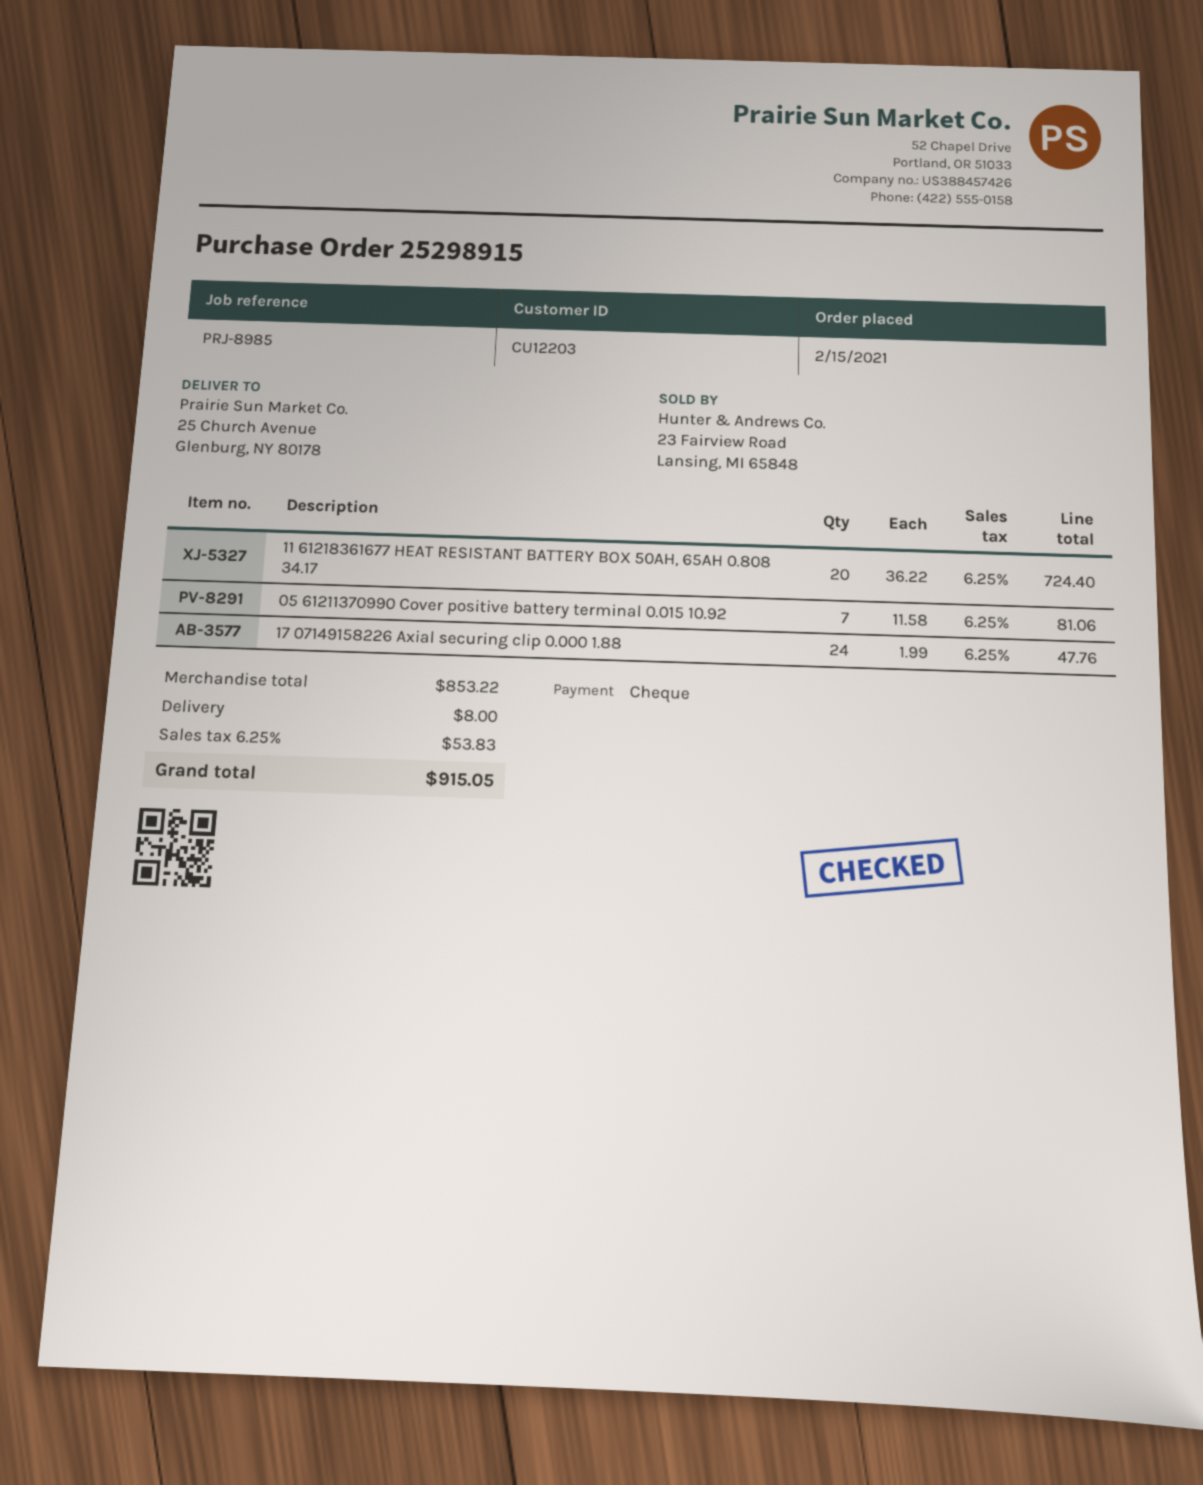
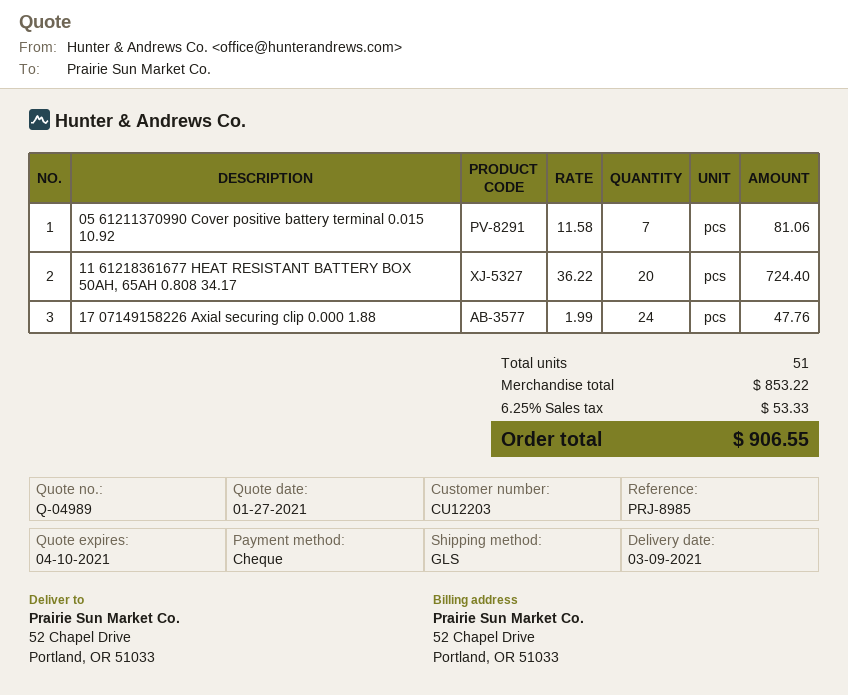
ship to: 25 Church Avenue, Glenburg, NY 80178 -> 52 Chapel Drive, Portland, OR 51033
shipping: 8.00 -> none
tax: 6.25% = 53.83 -> 6.25% = 53.33
total: 915.05 -> 906.55

